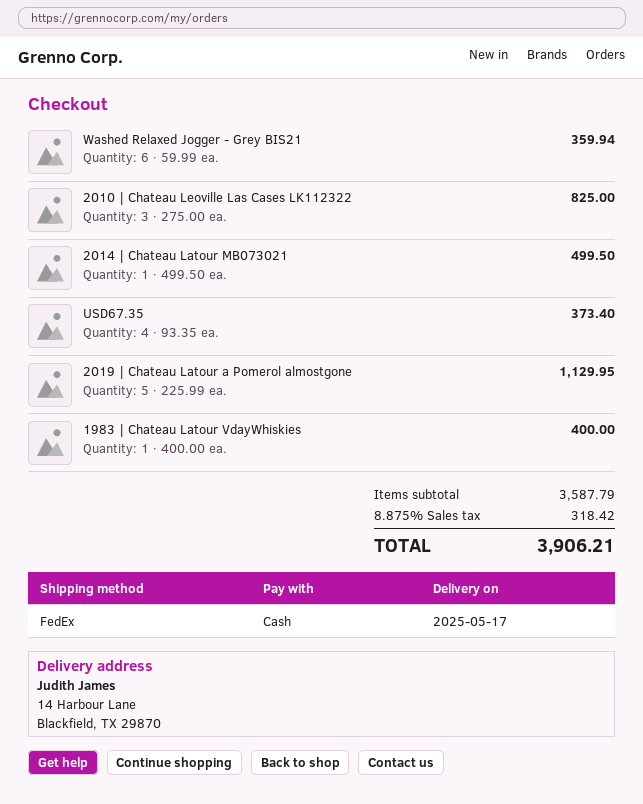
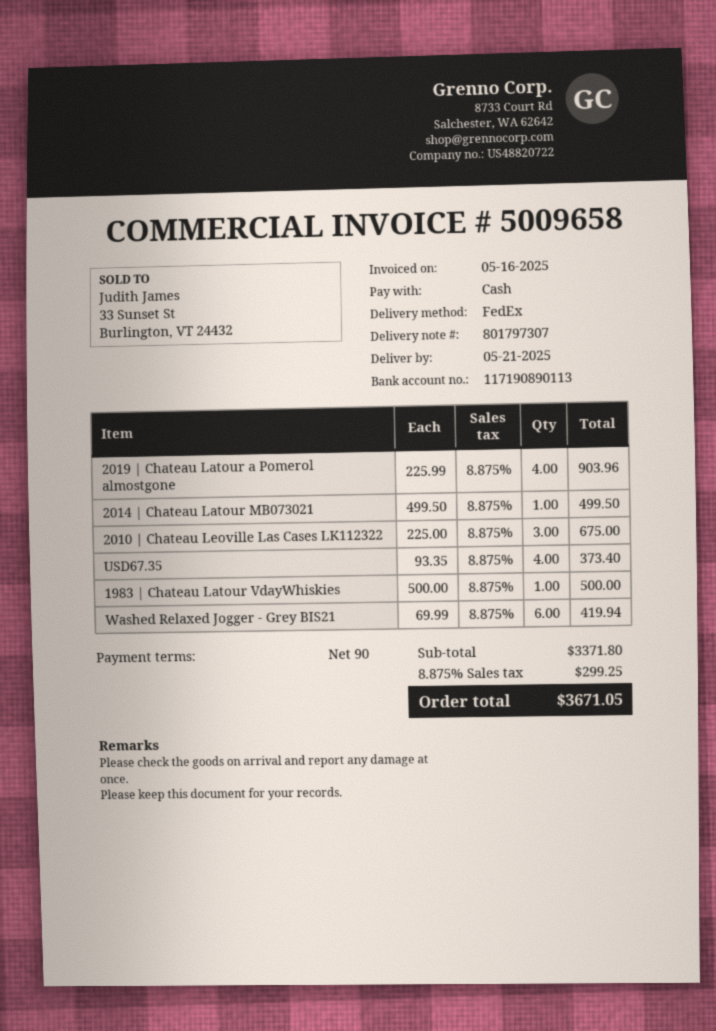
delivery date: 2025-05-17 -> 2025-05-21
Washed Relaxed Jogger - Grey BIS21: 6 x 59.99 = 359.94 -> 6 x 69.99 = 419.94
2010 | Chateau Leoville Las Cases LK112322: 3 x 275.00 = 825.00 -> 3 x 225.00 = 675.00
2019 | Chateau Latour a Pomerol almostgone: 5 x 225.99 = 1129.95 -> 4 x 225.99 = 903.96
1983 | Chateau Latour VdayWhiskies: 1 x 400.00 = 400.00 -> 1 x 500.00 = 500.00
subtotal: 3587.79 -> 3371.80
tax: 8.875% = 318.42 -> 8.875% = 299.25
total: 3906.21 -> 3671.05

